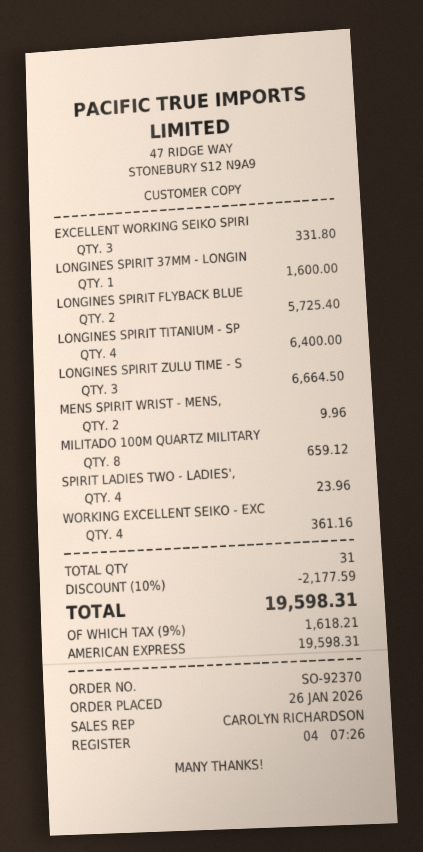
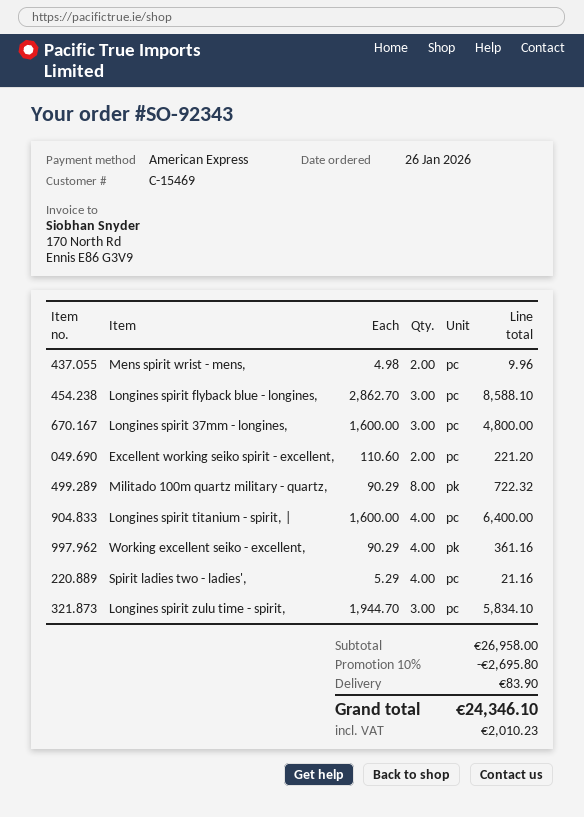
order number: SO-92370 -> SO-92343
EXCELLENT WORKING SEIKO SPIRI: 3 for 331.80 -> 2 for 221.20
LONGINES SPIRIT 37MM - LONGIN: 1 for 1600.00 -> 3 for 4800.00
LONGINES SPIRIT FLYBACK BLUE: 2 for 5725.40 -> 3 for 8588.10
LONGINES SPIRIT ZULU TIME - S: 3 for 6664.50 -> 3 for 5834.10
MILITADO 100M QUARTZ MILITARY: 8 for 659.12 -> 8 for 722.32
SPIRIT LADIES TWO - LADIES',: 4 for 23.96 -> 4 for 21.16
discount: 10% = 2177.59 -> 10% = 2695.80
shipping: none -> 83.90
tax: 1618.21 -> 2010.23
total: 19598.31 -> 24346.10

